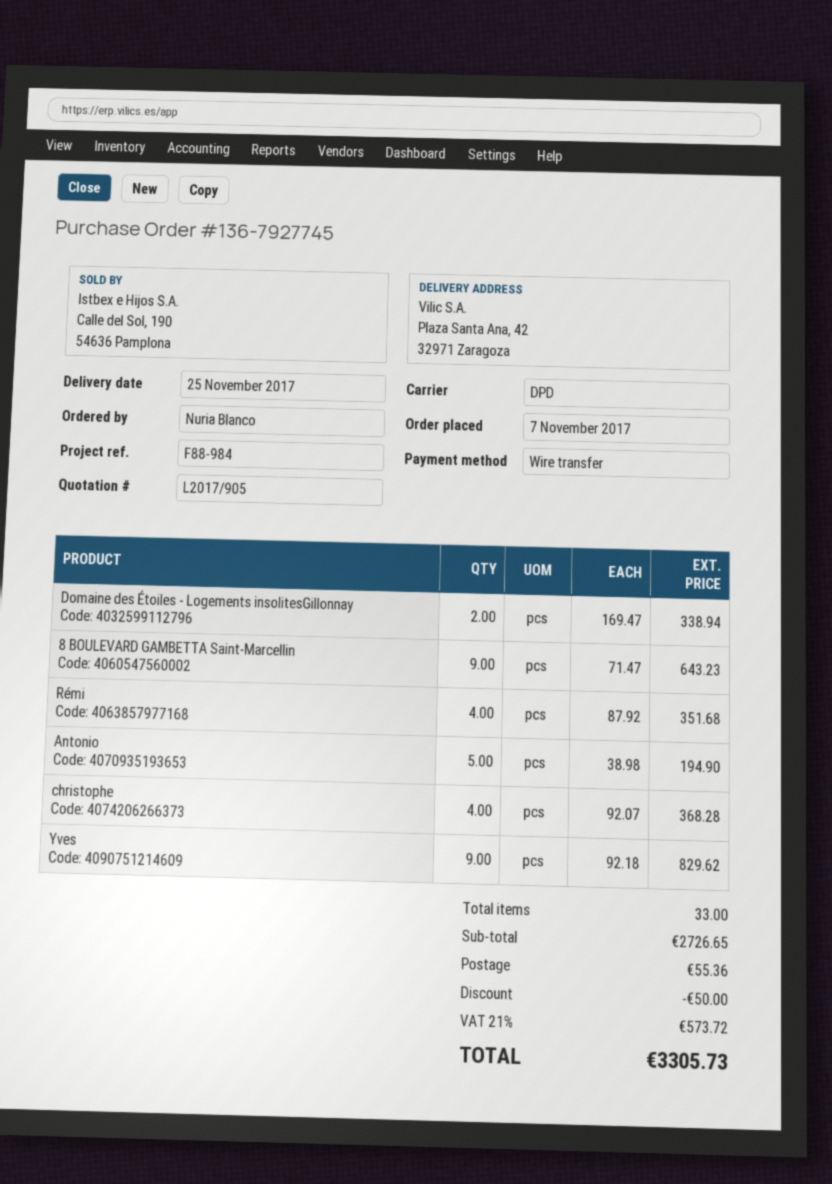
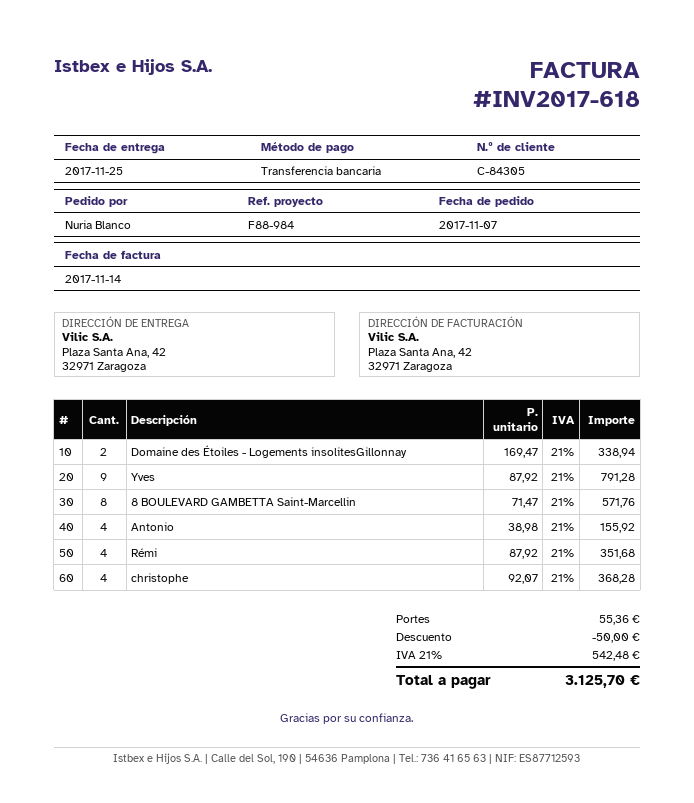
8 BOULEVARD GAMBETTA Saint-Marcellin: 9 x 71.47 = 643.23 -> 8 x 71.47 = 571.76
Antonio: 5 x 38.98 = 194.90 -> 4 x 38.98 = 155.92
Yves: 9 x 92.18 = 829.62 -> 9 x 87.92 = 791.28
tax: 21% = 573.72 -> 21% = 542.48
total: 3305.73 -> 3125.70

